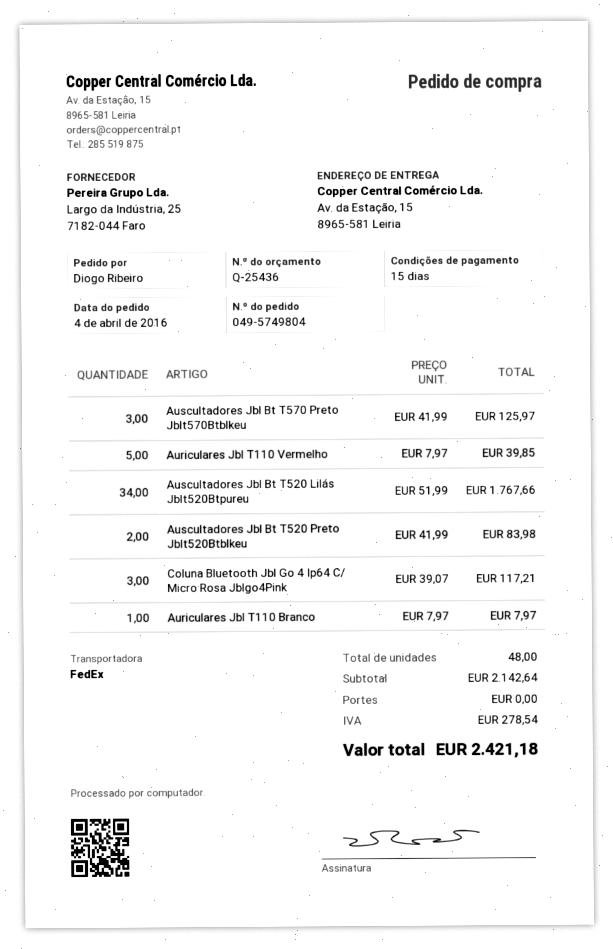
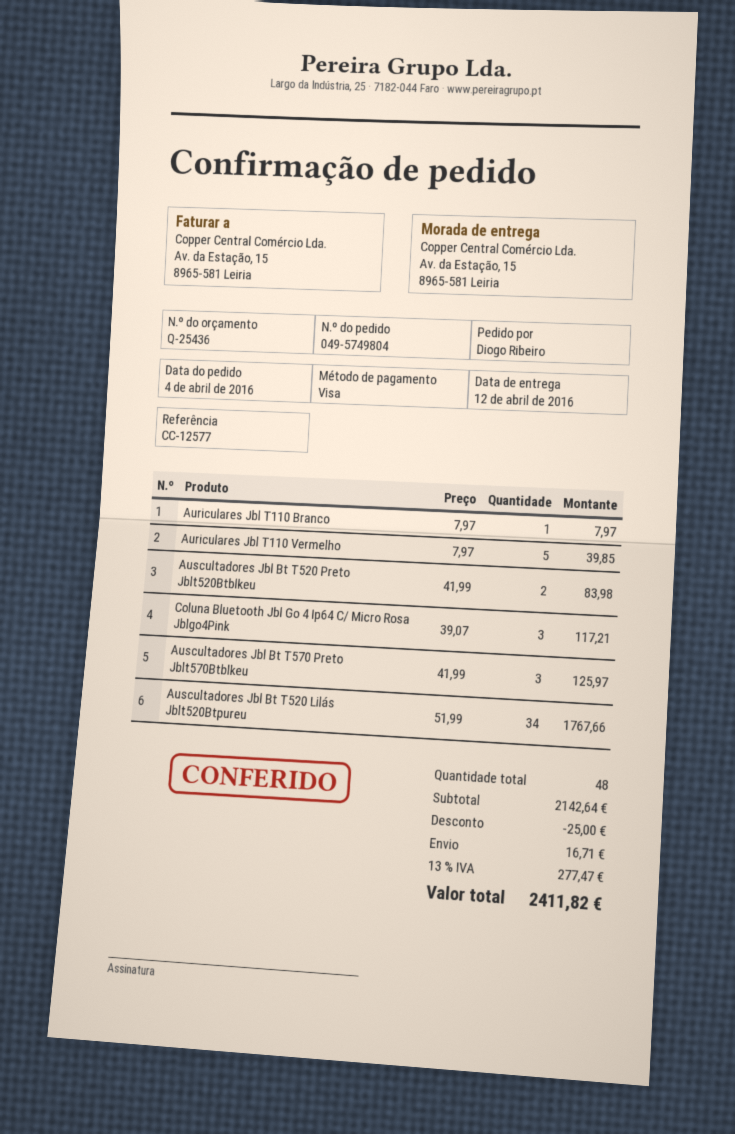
discount: none -> 25.00
shipping: 0.00 -> 16.71
tax: 278.54 -> 277.47
total: 2421.18 -> 2411.82

